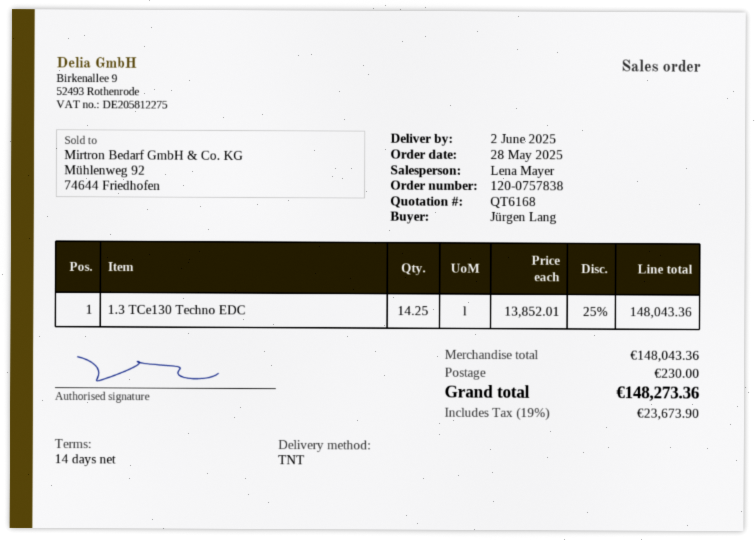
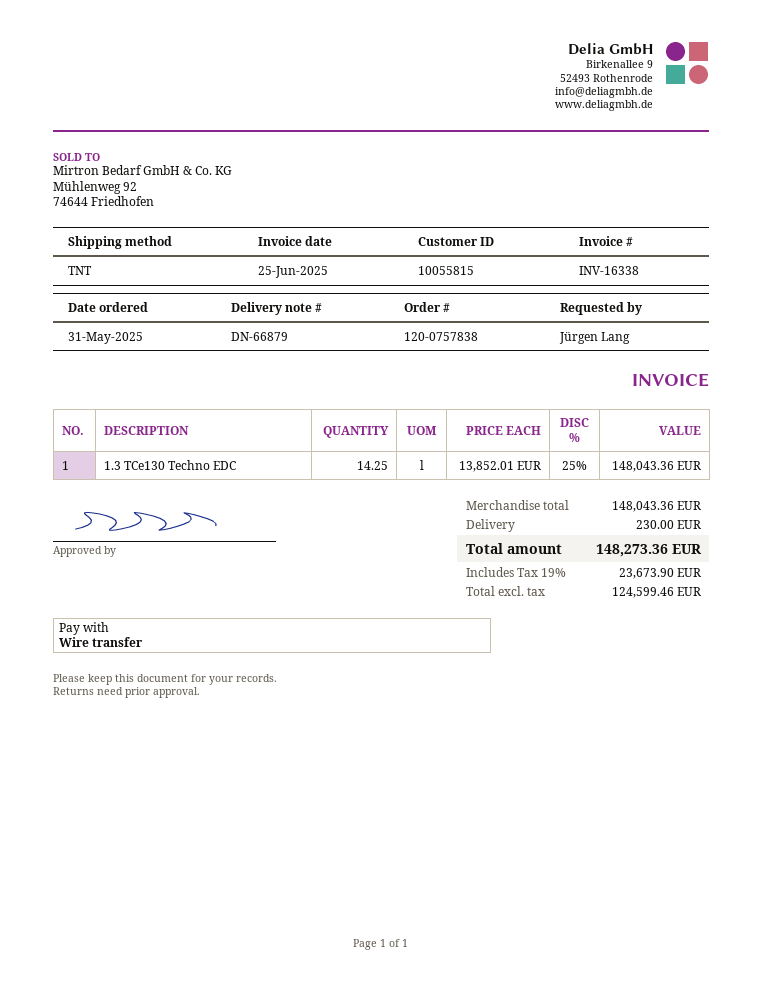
order date: 2025-05-28 -> 2025-05-31

